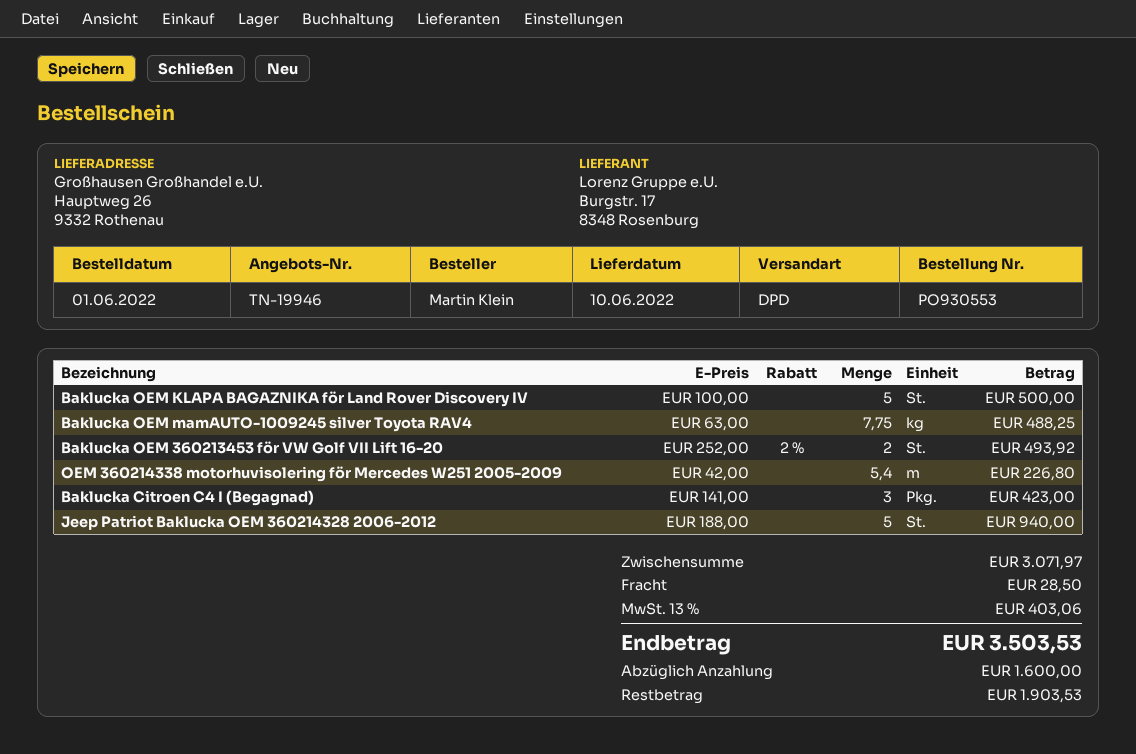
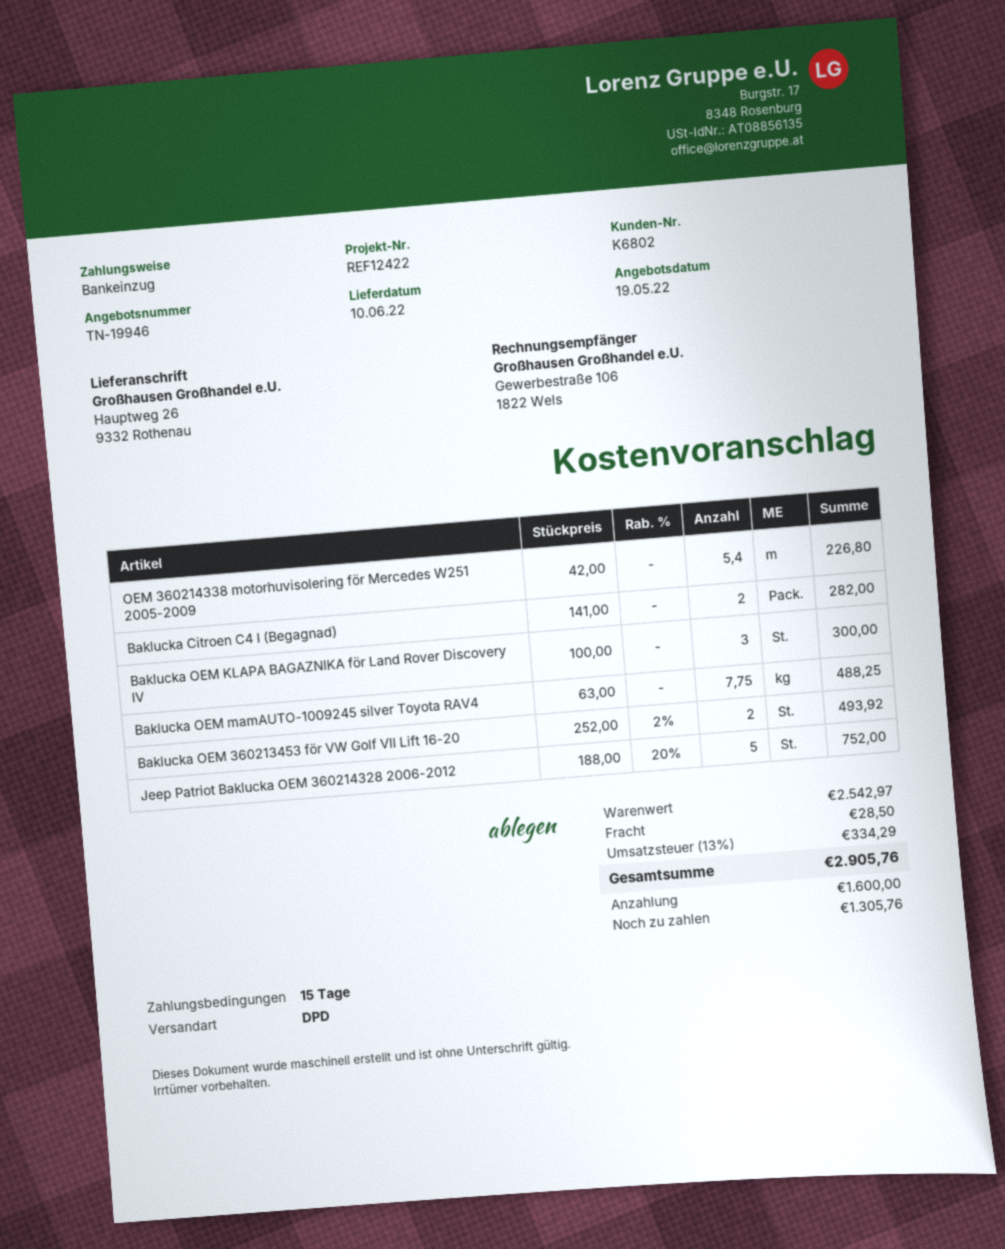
Baklucka OEM KLAPA BAGAZNIKA för Land Rover Discovery IV: 5 x 100.00 = 500.00 -> 3 x 100.00 = 300.00
Baklucka Citroen C4 I (Begagnad): 3 x 141.00 = 423.00 -> 2 x 141.00 = 282.00
Jeep Patriot Baklucka OEM 360214328 2006-2012: 5 x 188.00 = 940.00 -> 5 x 188.00 - 20% = 752.00
subtotal: 3071.97 -> 2542.97
tax: 13% = 403.06 -> 13% = 334.29
total: 3503.53 -> 2905.76
balance: 1903.53 -> 1305.76

